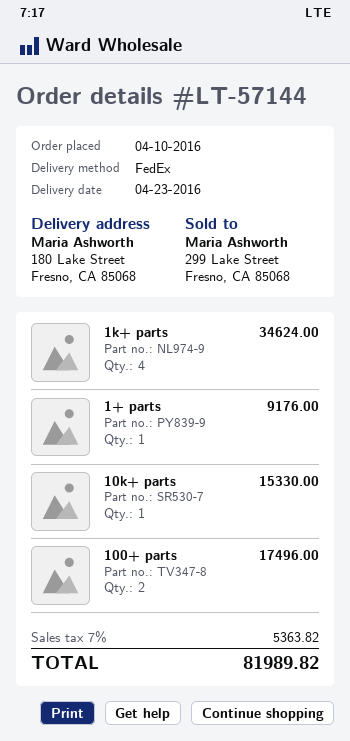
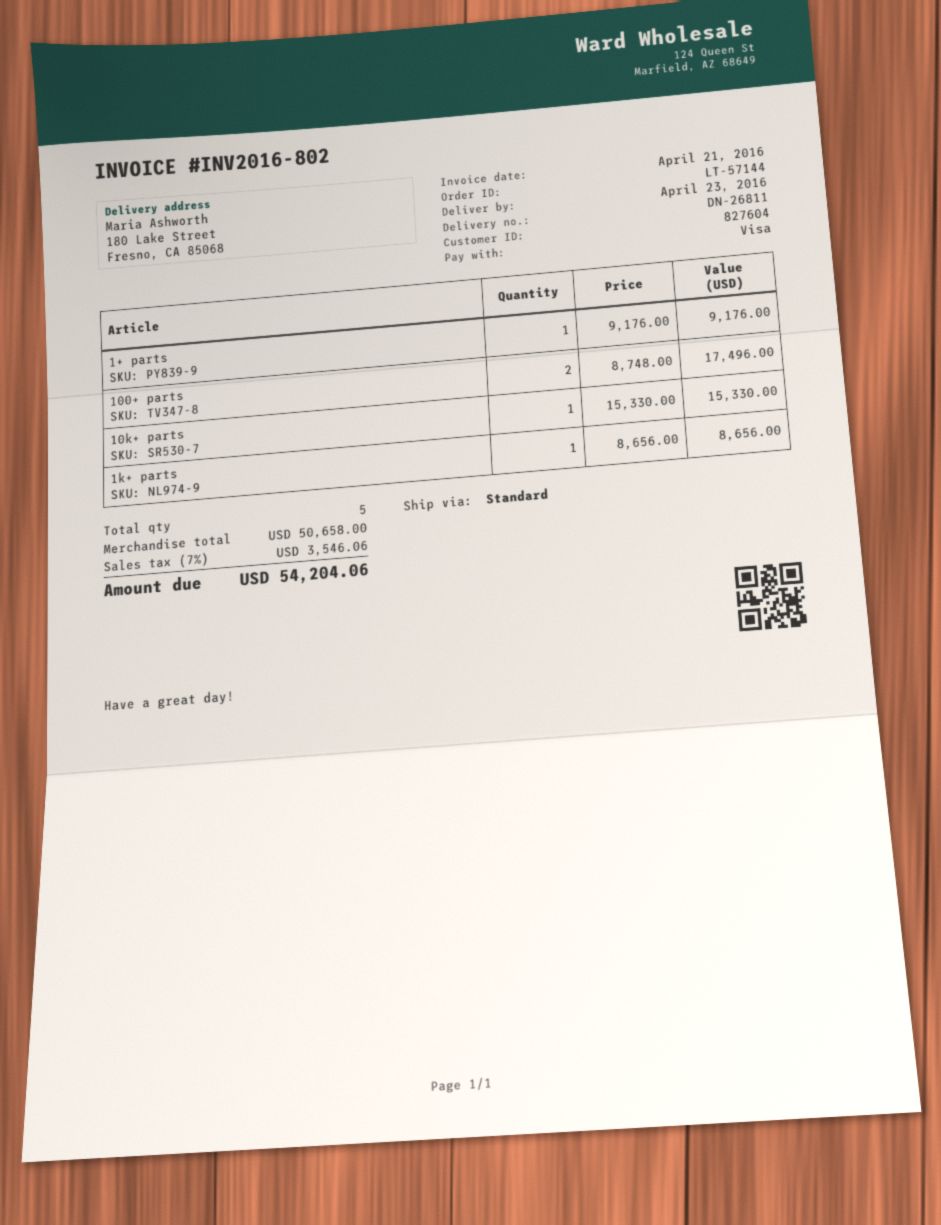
shipping method: FedEx -> standard
1k+ parts: 4 for 34624.00 -> 1 for 8656.00
tax: 7% = 5363.82 -> 7% = 3546.06
total: 81989.82 -> 54204.06

